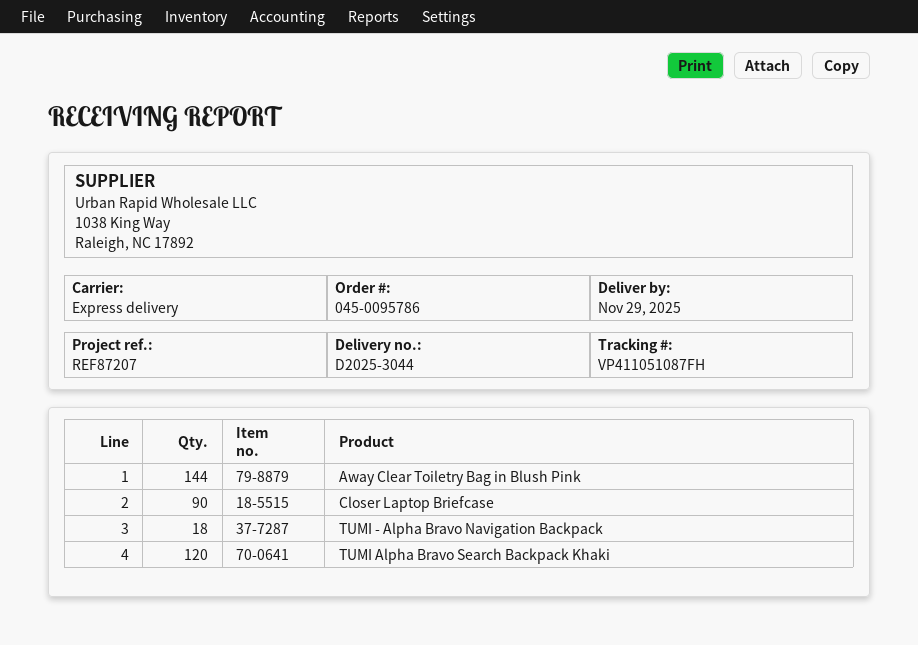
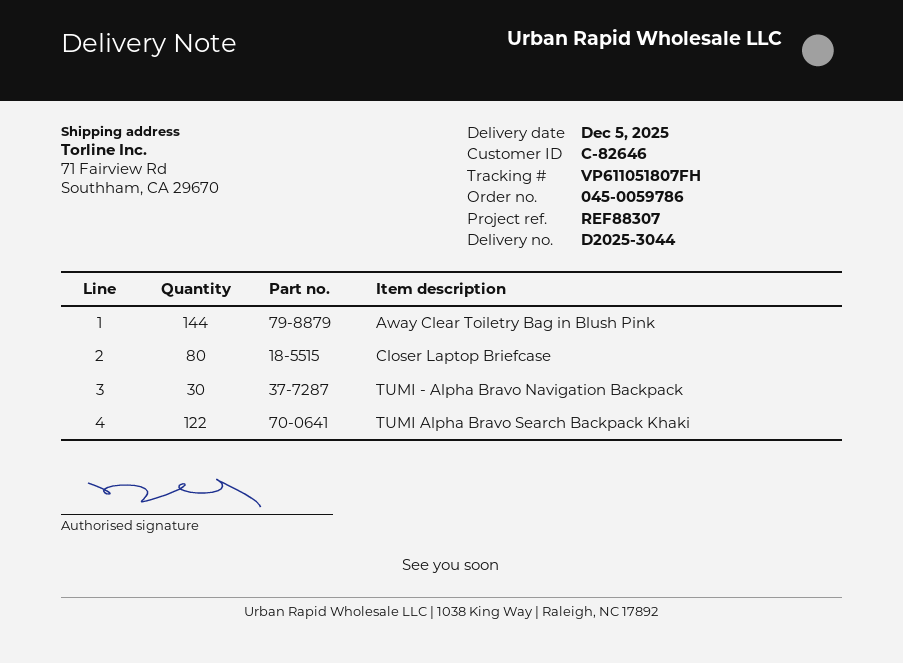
order number: 045-0095786 -> 045-0059786
delivery date: 2025-11-29 -> 2025-12-05
reference: REF87207 -> REF88307
tracking number: VP411051087FH -> VP611051807FH
Closer Laptop Briefcase: 90 -> 80
TUMI - Alpha Bravo Navigation Backpack: 18 -> 30
TUMI Alpha Bravo Search Backpack Khaki: 120 -> 122

